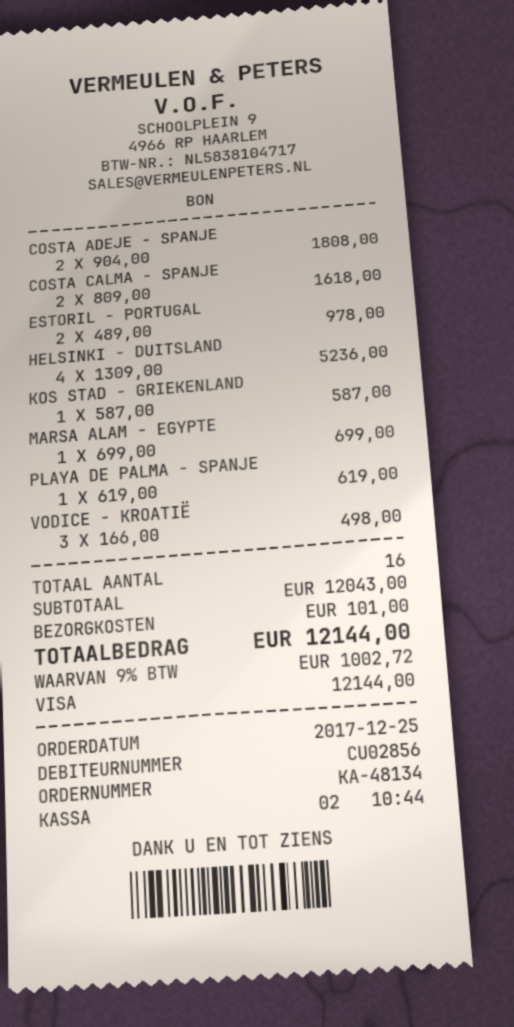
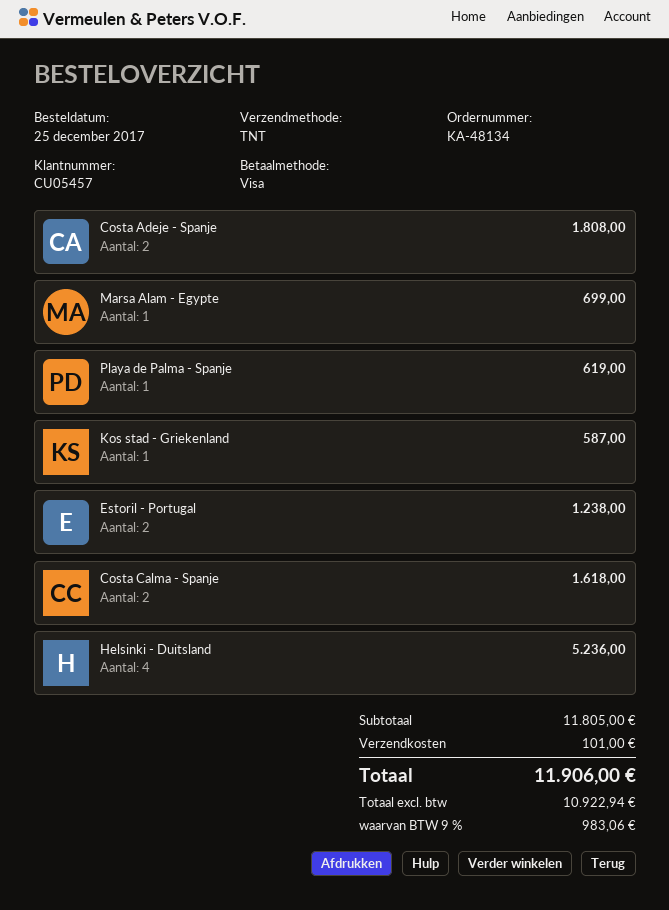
customer number: CU02856 -> CU05457
ESTORIL - PORTUGAL: 2 for 978.00 -> 2 for 1238.00
VODICE - KROATIË: 3 for 498.00 -> none
subtotal: 12043.00 -> 11805.00
tax: 9% = 1002.72 -> 9% = 983.06
total: 12144.00 -> 11906.00

